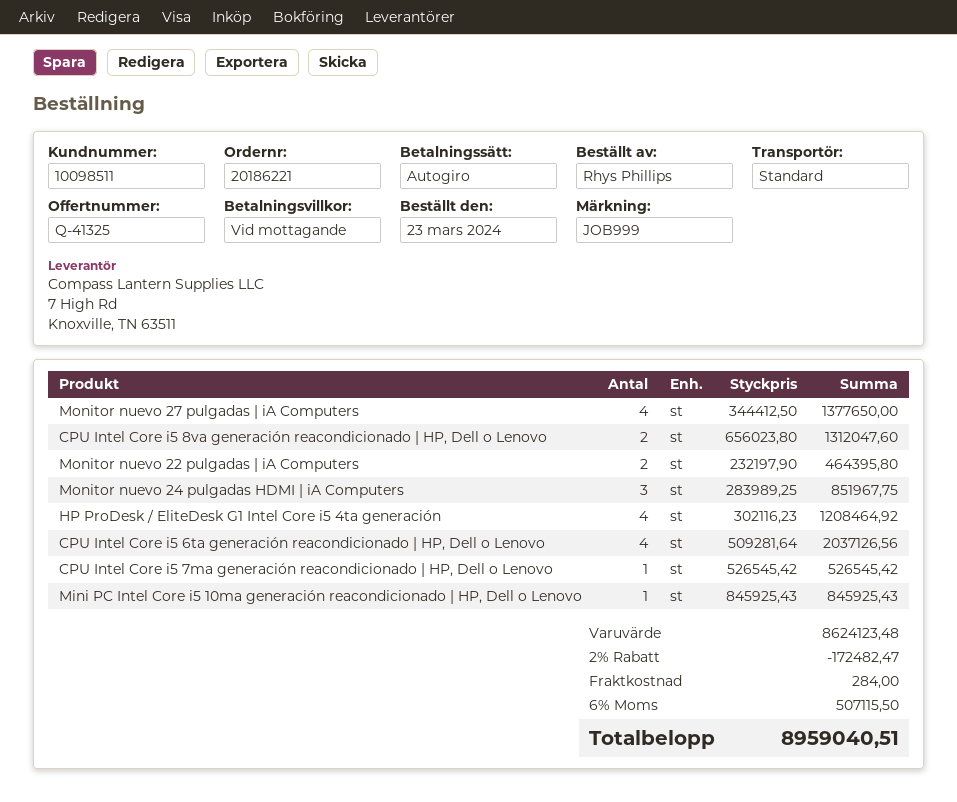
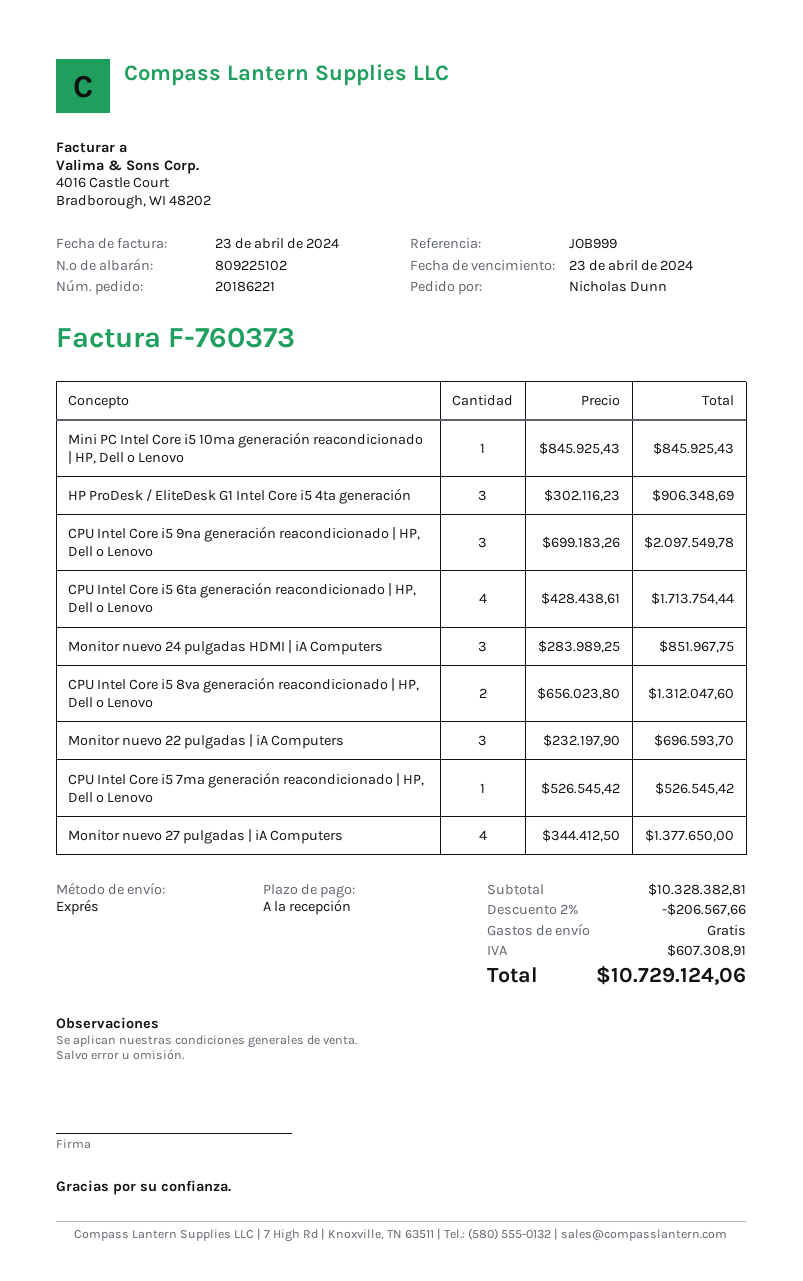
ordered by: Rhys Phillips -> Nicholas Dunn
shipping method: standard -> express
Monitor nuevo 22 pulgadas | iA Computers: 2 x 232197.90 = 464395.80 -> 3 x 232197.90 = 696593.70
HP ProDesk / EliteDesk G1 Intel Core i5 4ta generación: 4 x 302116.23 = 1208464.92 -> 3 x 302116.23 = 906348.69
CPU Intel Core i5 6ta generación reacondicionado | HP, Dell o Lenovo: 4 x 509281.64 = 2037126.56 -> 4 x 428438.61 = 1713754.44
CPU Intel Core i5 9na generación reacondicionado | HP, Dell o Lenovo: none -> 3 x 699183.26 = 2097549.78
subtotal: 8624123.48 -> 10328382.81
discount: 2% = 172482.47 -> 2% = 206567.66
shipping: 284.00 -> 0.00
tax: 507115.50 -> 607308.91
total: 8959040.51 -> 10729124.06

